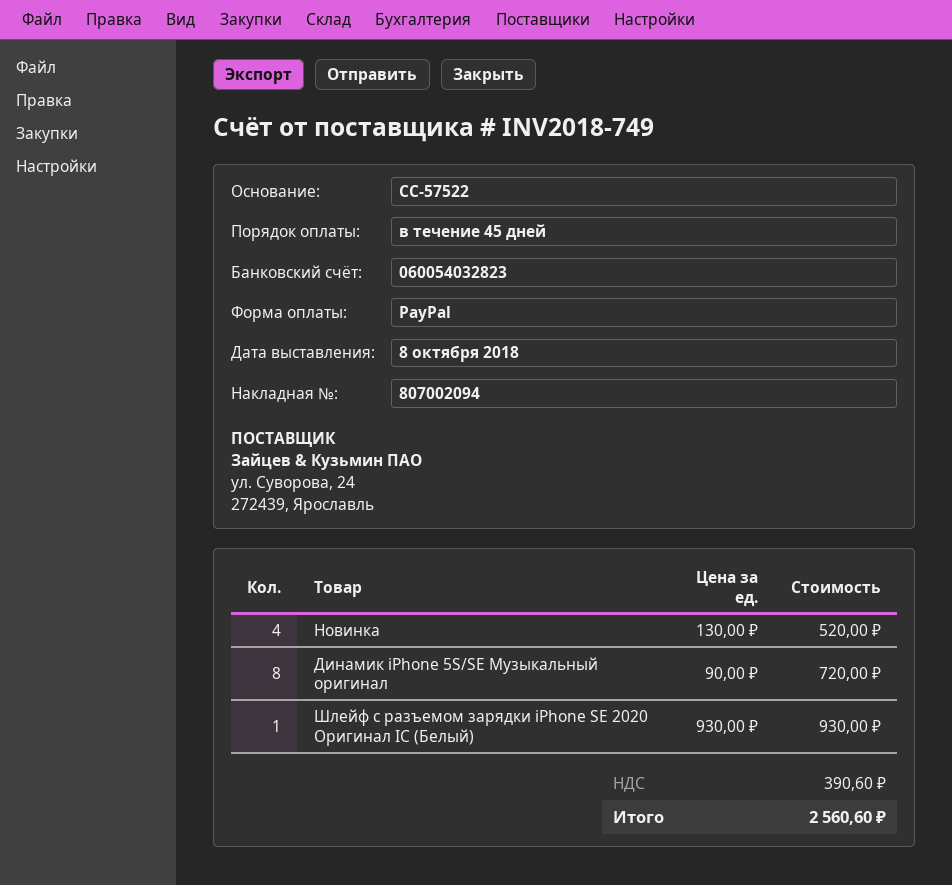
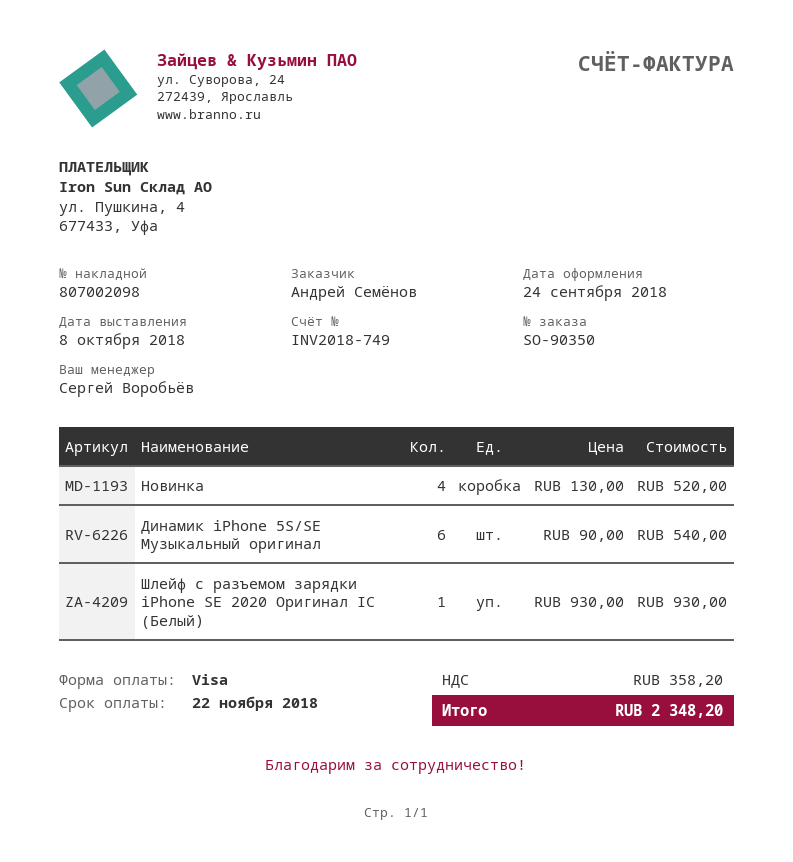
delivery note number: 807002094 -> 807002098
payment method: PayPal -> Visa
Динамик iPhone 5S/SE Музыкальный оригинал: 8 x 90.00 = 720.00 -> 6 x 90.00 = 540.00
tax: 390.60 -> 358.20
total: 2560.60 -> 2348.20

